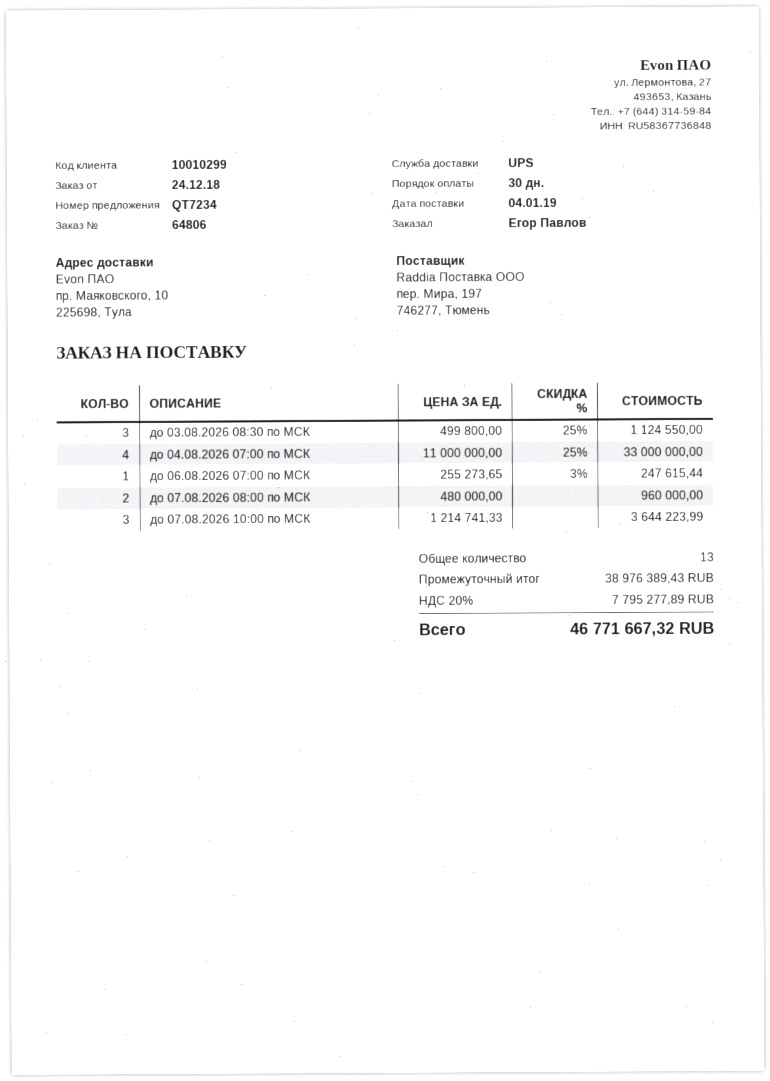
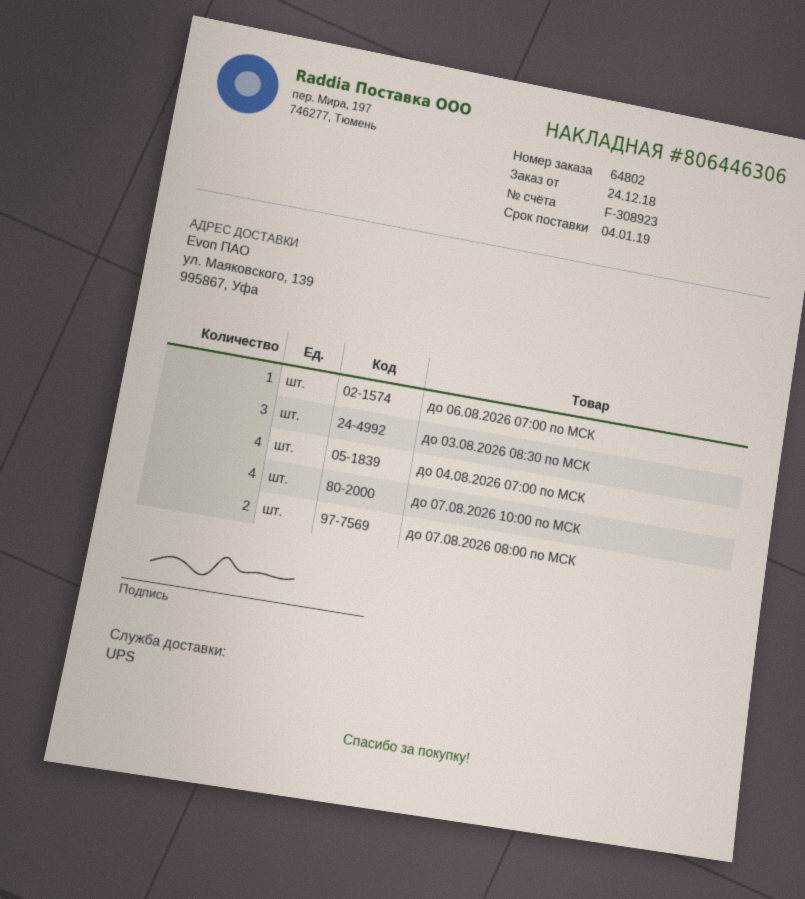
order number: 64806 -> 64802
ship to: пр. Маяковского, 10, 225698, Тула -> ул. Маяковского, 139, 995867, Уфа
до 07.08.2026 10:00 по МСК: 3 -> 4

